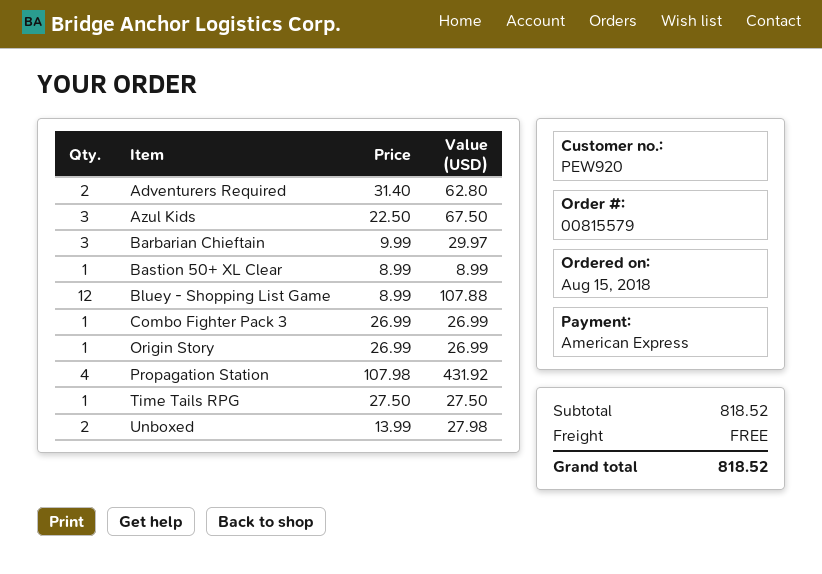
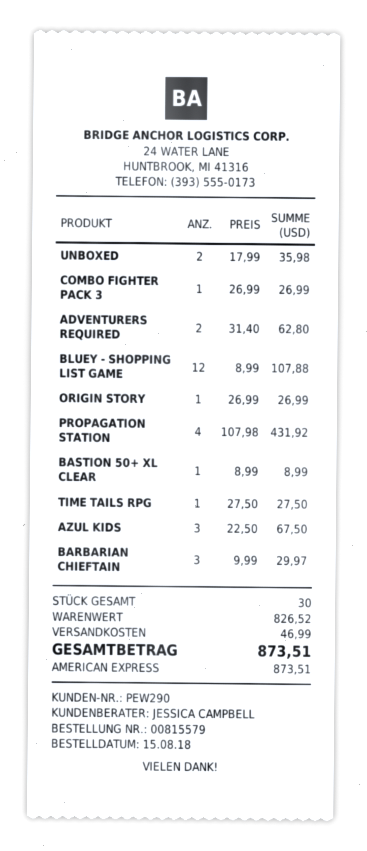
customer number: PEW920 -> PEW290
Unboxed: 2 x 13.99 = 27.98 -> 2 x 17.99 = 35.98
subtotal: 818.52 -> 826.52
shipping: 0.00 -> 46.99
total: 818.52 -> 873.51

